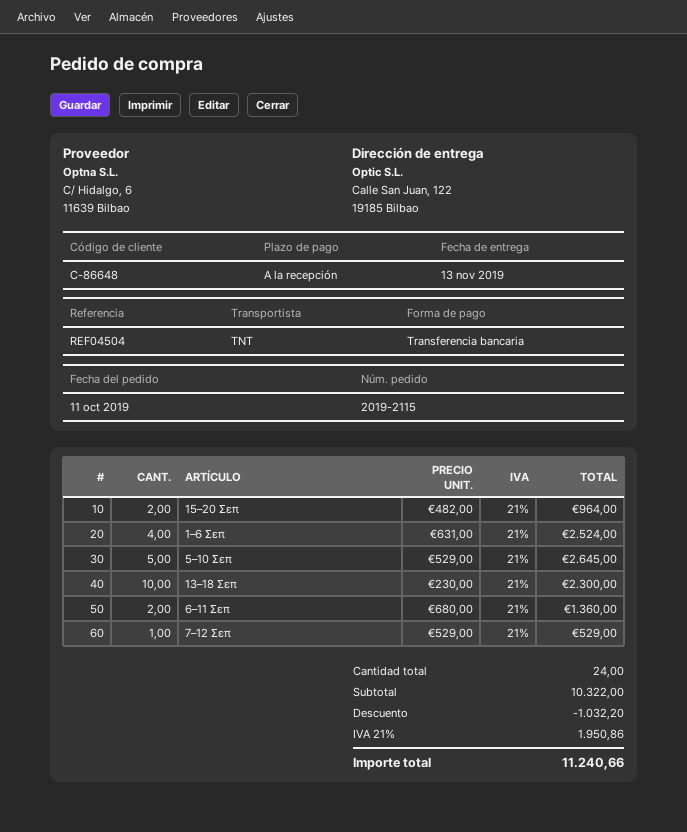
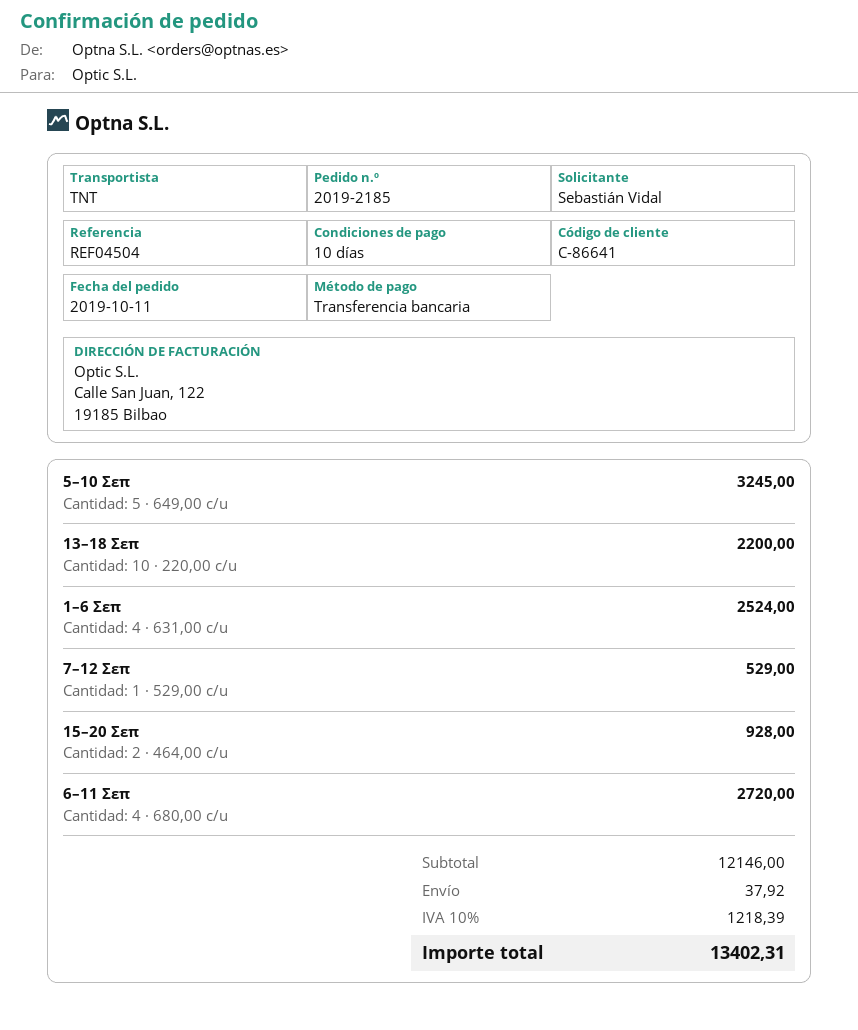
order number: 2019-2115 -> 2019-2185
payment terms: on receipt -> 10 days
customer number: C-86648 -> C-86641
15–20 Σεπ: 2 x 482.00 = 964.00 -> 2 x 464.00 = 928.00
5–10 Σεπ: 5 x 529.00 = 2645.00 -> 5 x 649.00 = 3245.00
13–18 Σεπ: 10 x 230.00 = 2300.00 -> 10 x 220.00 = 2200.00
6–11 Σεπ: 2 x 680.00 = 1360.00 -> 4 x 680.00 = 2720.00
subtotal: 10322.00 -> 12146.00
discount: 1032.20 -> none
shipping: none -> 37.92
tax: 21% = 1950.86 -> 10% = 1218.39
total: 11240.66 -> 13402.31

